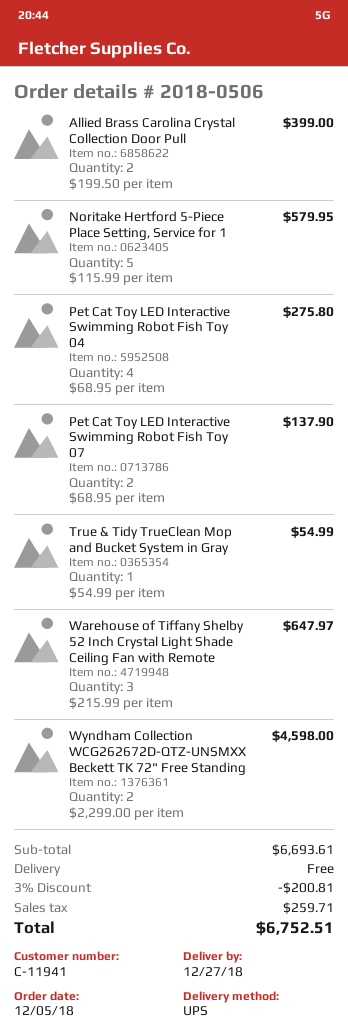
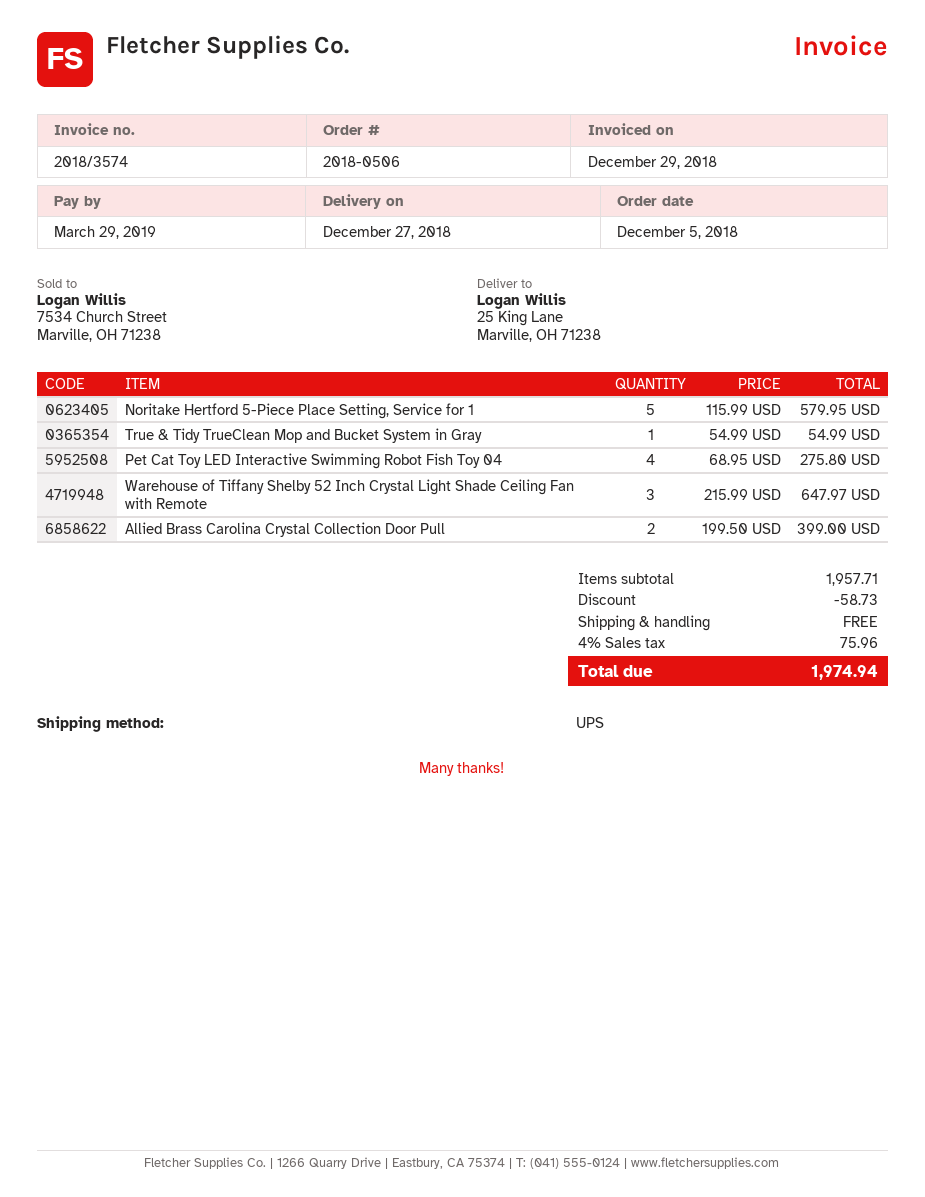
Pet Cat Toy LED Interactive Swimming Robot Fish Toy 07: 2 x 68.95 = 137.90 -> none
Wyndham Collection WCG262672D-QTZ-UNSMXX Beckett TK 72" Free Standing: 2 x 2299.00 = 4598.00 -> none
subtotal: 6693.61 -> 1957.71
discount: 200.81 -> 58.73
tax: 259.71 -> 75.96
total: 6752.51 -> 1974.94

